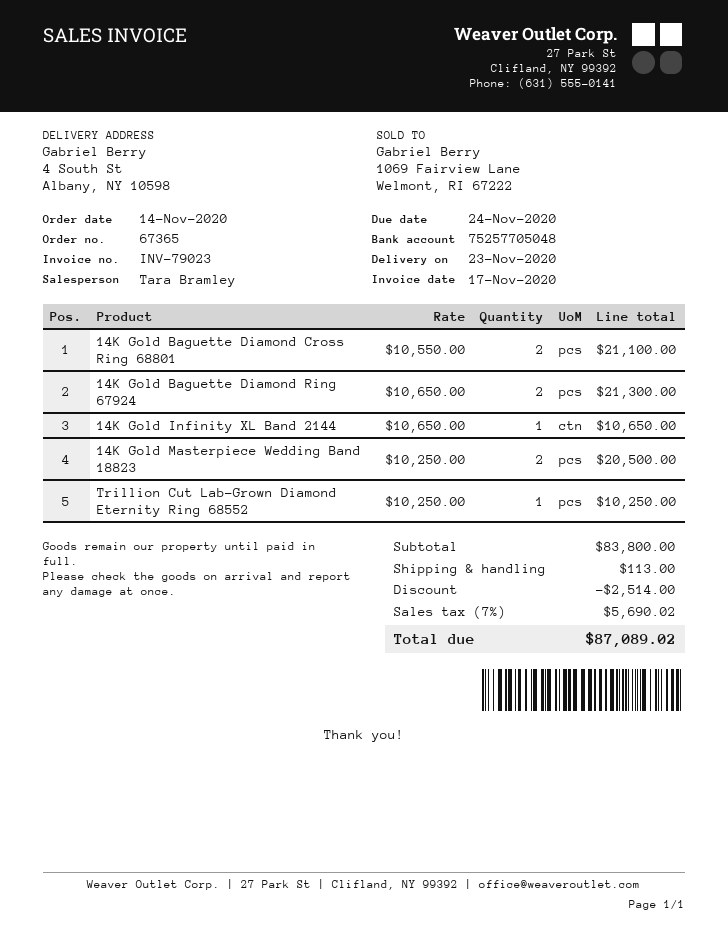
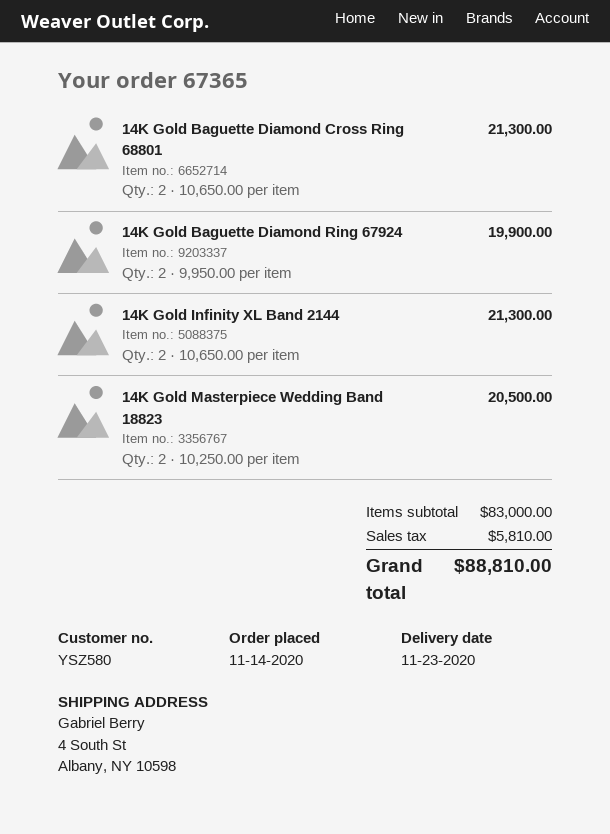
14K Gold Baguette Diamond Cross Ring 68801: 2 x 10550.00 = 21100.00 -> 2 x 10650.00 = 21300.00
14K Gold Baguette Diamond Ring 67924: 2 x 10650.00 = 21300.00 -> 2 x 9950.00 = 19900.00
14K Gold Infinity XL Band 2144: 1 x 10650.00 = 10650.00 -> 2 x 10650.00 = 21300.00
Trillion Cut Lab-Grown Diamond Eternity Ring 68552: 1 x 10250.00 = 10250.00 -> none
subtotal: 83800.00 -> 83000.00
discount: 2514.00 -> none
shipping: 113.00 -> none
tax: 5690.02 -> 5810.00
total: 87089.02 -> 88810.00

